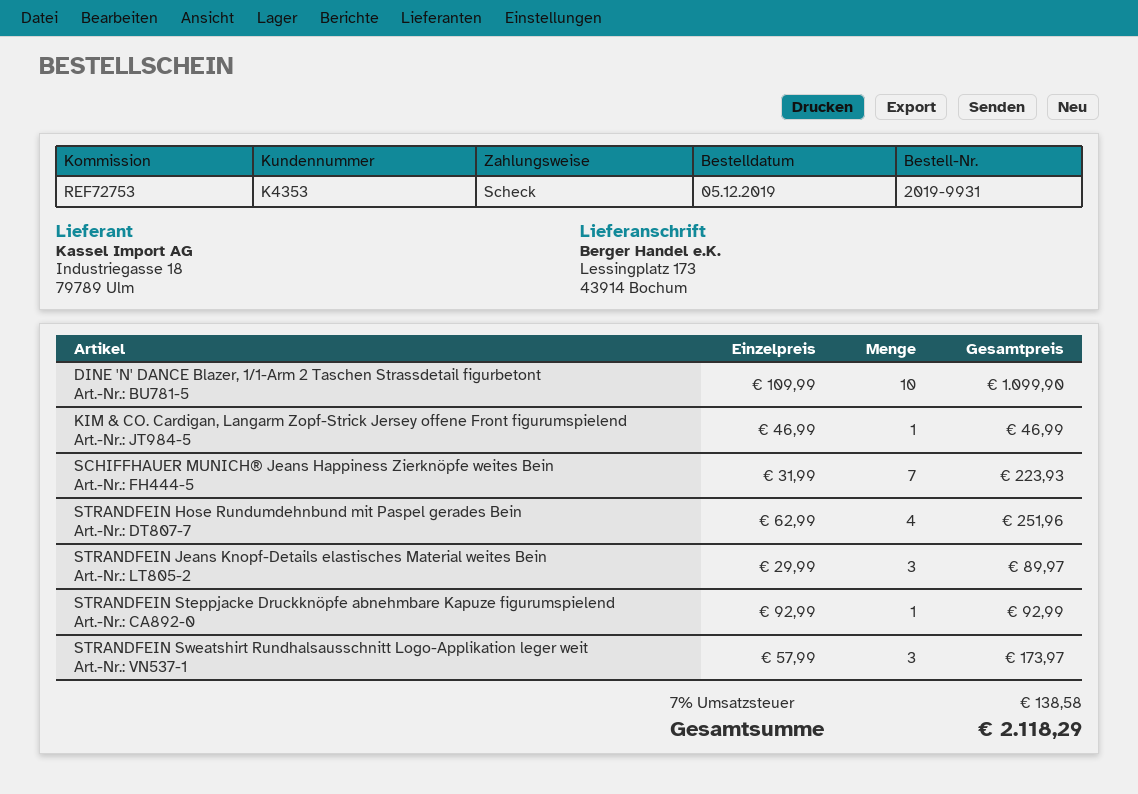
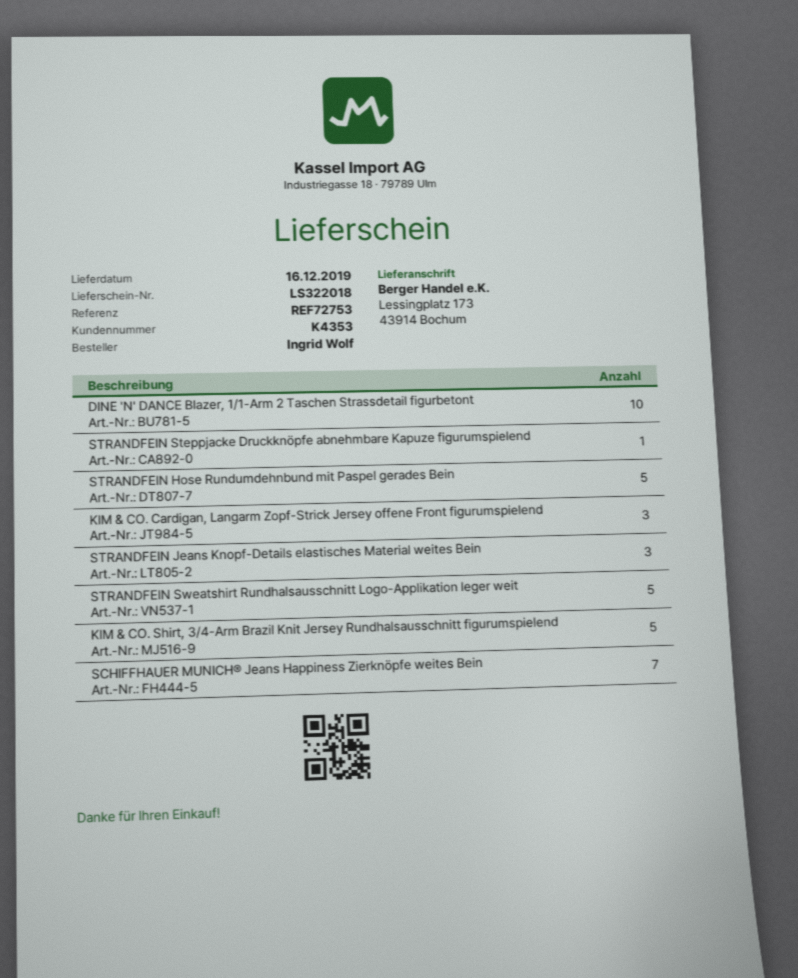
KIM & CO. Cardigan, Langarm Zopf-Strick Jersey offene Front figurumspielend: 1 -> 3
STRANDFEIN Hose Rundumdehnbund mit Paspel gerades Bein: 4 -> 5
STRANDFEIN Sweatshirt Rundhalsausschnitt Logo-Applikation leger weit: 3 -> 5
KIM & CO. Shirt, 3/4-Arm Brazil Knit Jersey Rundhalsausschnitt figurumspielend: none -> 5

